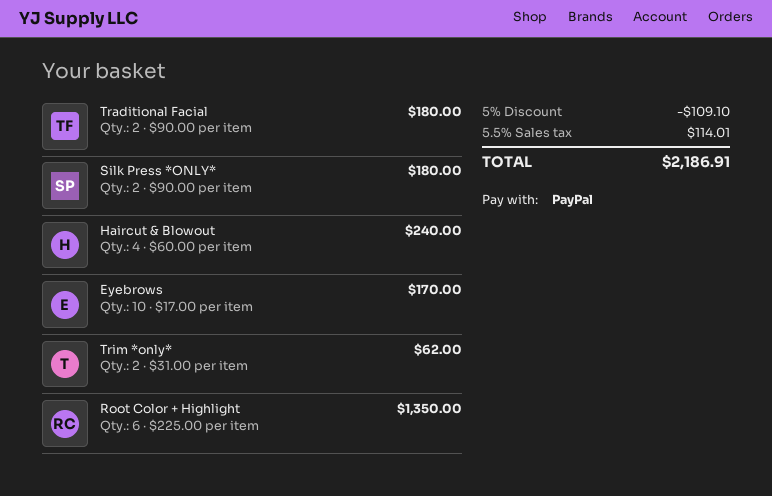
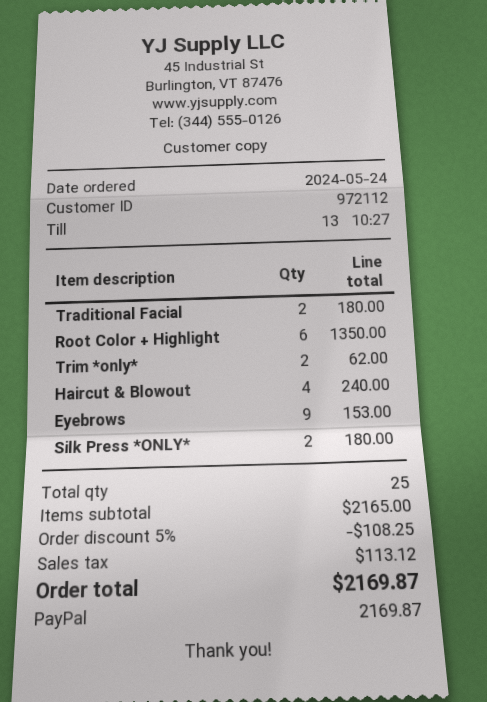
Eyebrows: 10 for 170.00 -> 9 for 153.00
discount: 5% = 109.10 -> 5% = 108.25
tax: 114.01 -> 113.12
total: 2186.91 -> 2169.87

